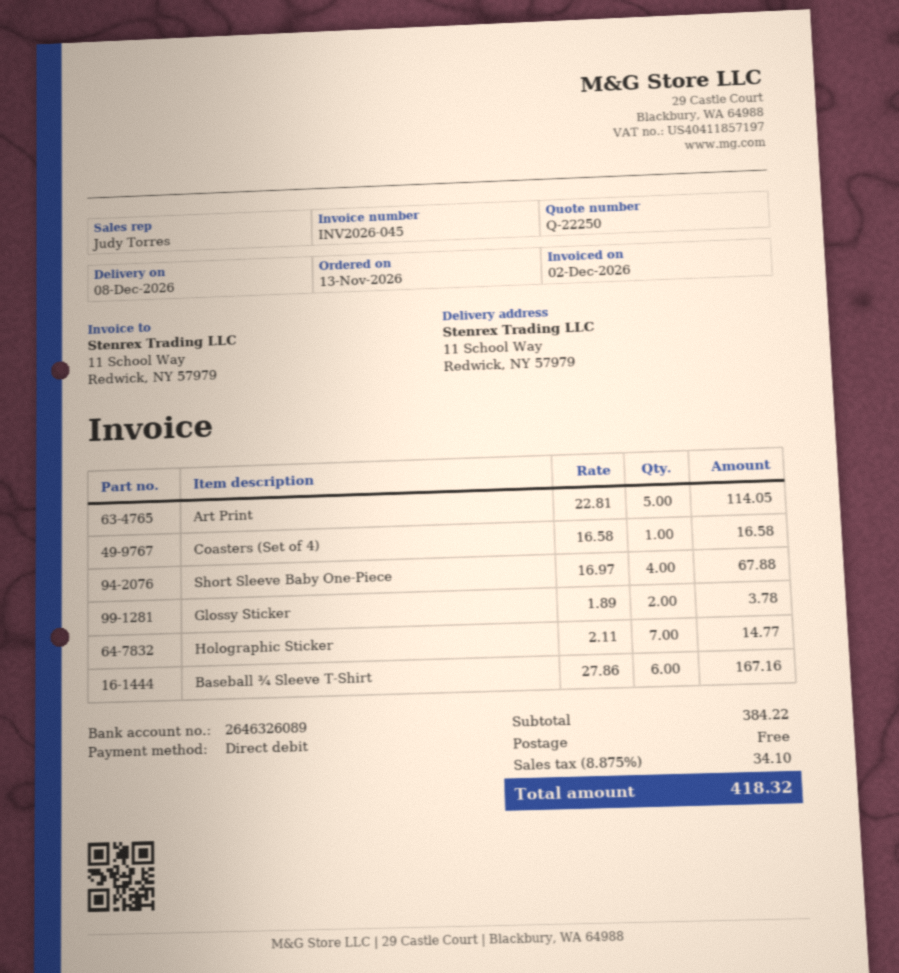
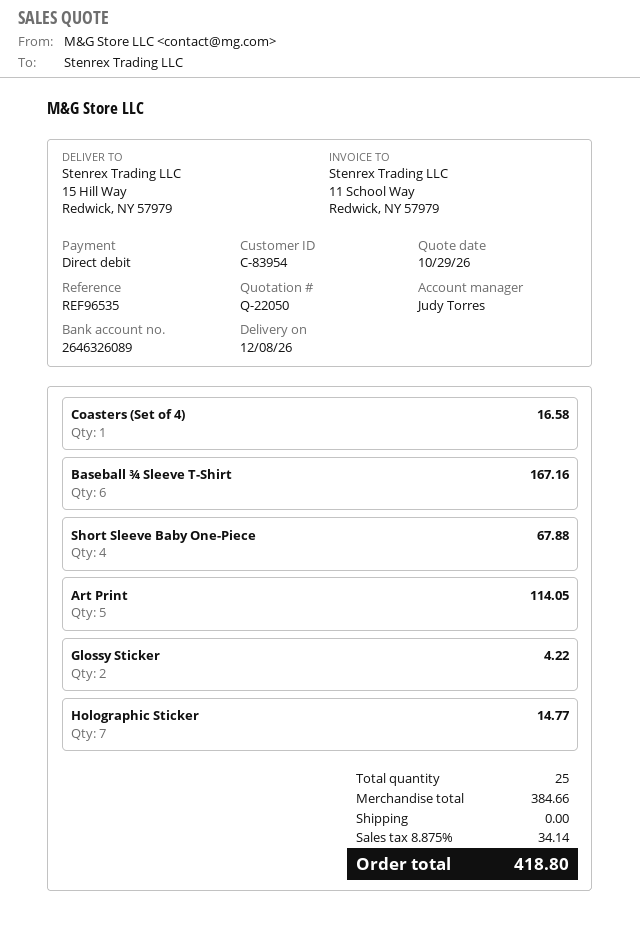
quote number: Q-22250 -> Q-22050
ship to: 11 School Way, Redwick, NY 57979 -> 15 Hill Way, Redwick, NY 57979
Glossy Sticker: 2 for 3.78 -> 2 for 4.22
subtotal: 384.22 -> 384.66
tax: 8.875% = 34.10 -> 8.875% = 34.14
total: 418.32 -> 418.80

